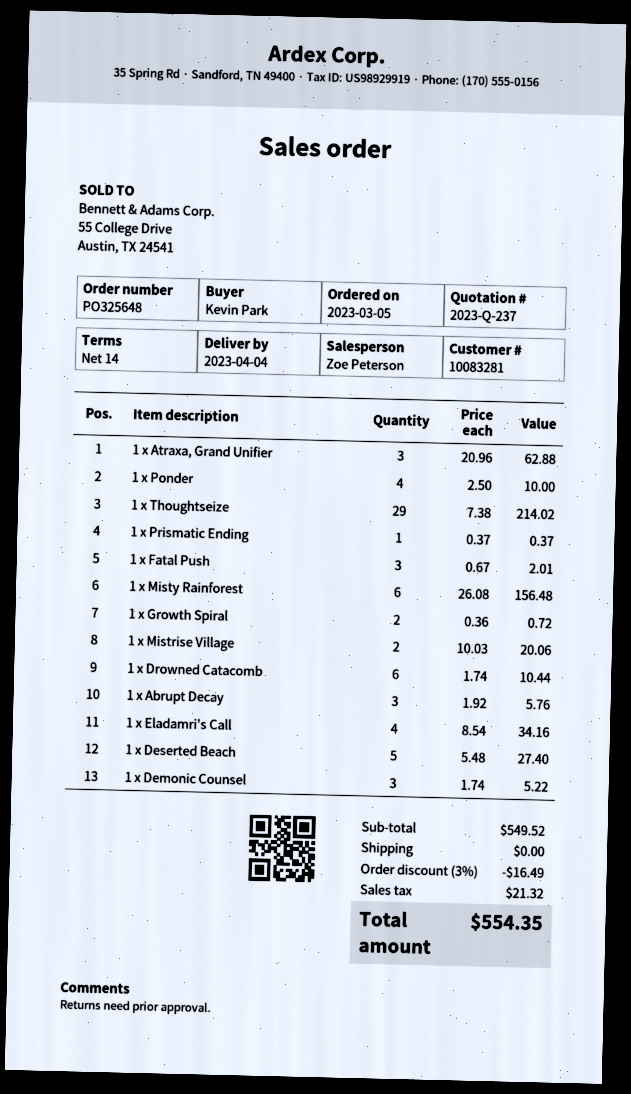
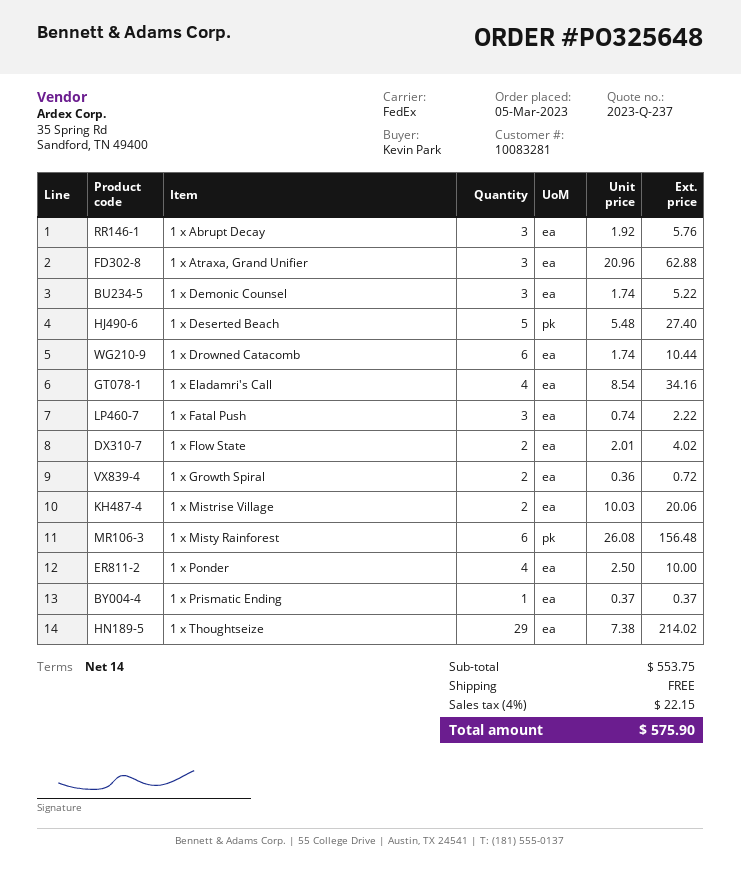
1 x Fatal Push: 3 x 0.67 = 2.01 -> 3 x 0.74 = 2.22
1 x Flow State: none -> 2 x 2.01 = 4.02
subtotal: 549.52 -> 553.75
discount: 3% = 16.49 -> none
tax: 21.32 -> 22.15
total: 554.35 -> 575.90

